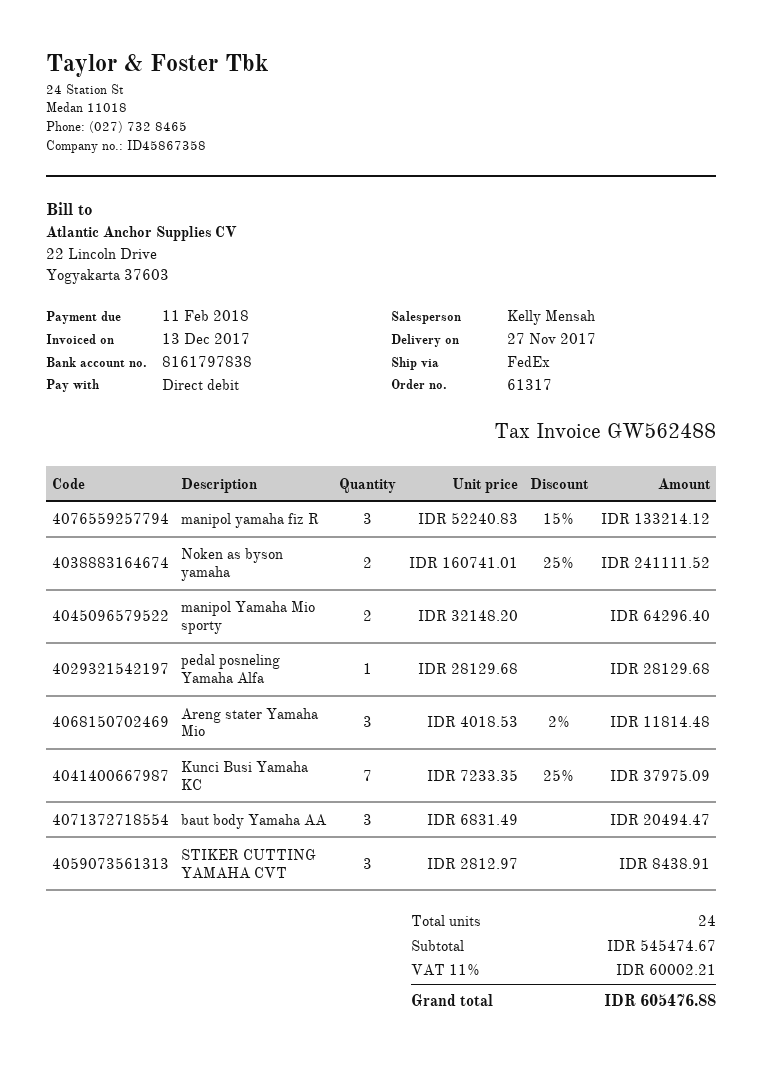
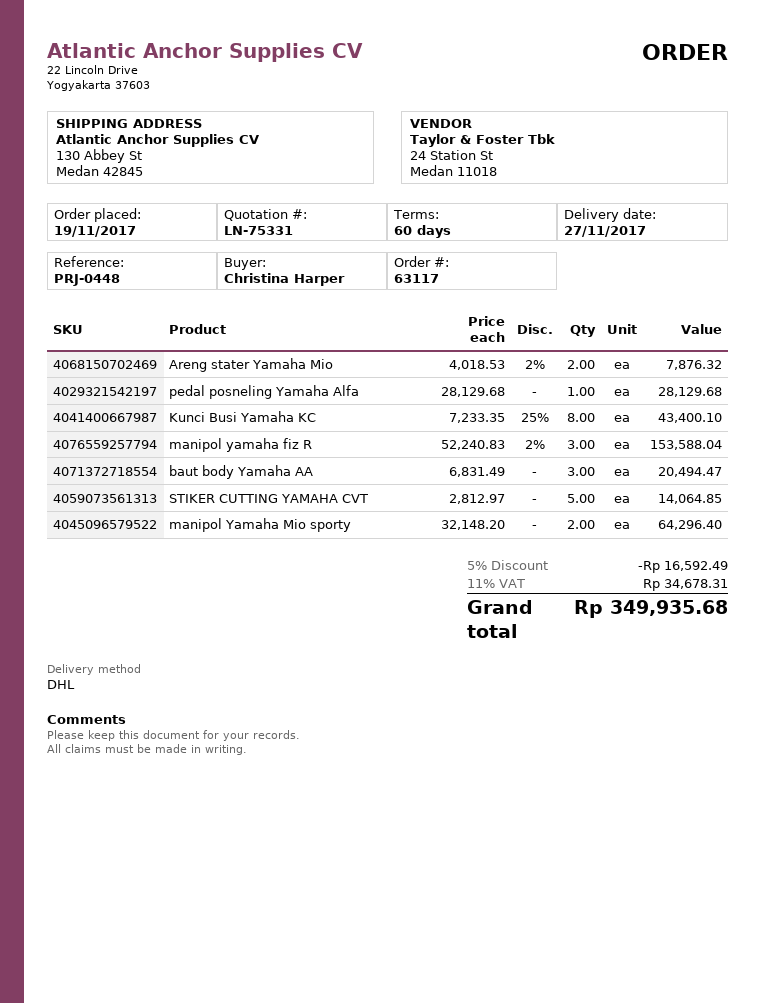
order number: 61317 -> 63117
shipping method: FedEx -> DHL
manipol yamaha fiz R: 3 x 52240.83 - 15% = 133214.12 -> 3 x 52240.83 - 2% = 153588.04
Noken as byson yamaha: 2 x 160741.01 - 25% = 241111.52 -> none
Areng stater Yamaha Mio: 3 x 4018.53 - 2% = 11814.48 -> 2 x 4018.53 - 2% = 7876.32
Kunci Busi Yamaha KC: 7 x 7233.35 - 25% = 37975.09 -> 8 x 7233.35 - 25% = 43400.10
STIKER CUTTING YAMAHA CVT: 3 x 2812.97 = 8438.91 -> 5 x 2812.97 = 14064.85
discount: none -> 5% = 16592.49
tax: 11% = 60002.21 -> 11% = 34678.31
total: 605476.88 -> 349935.68

